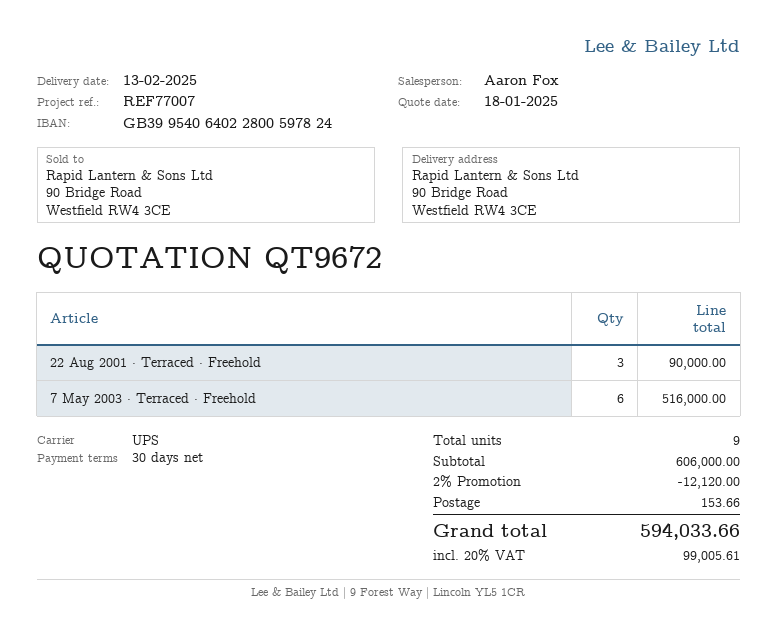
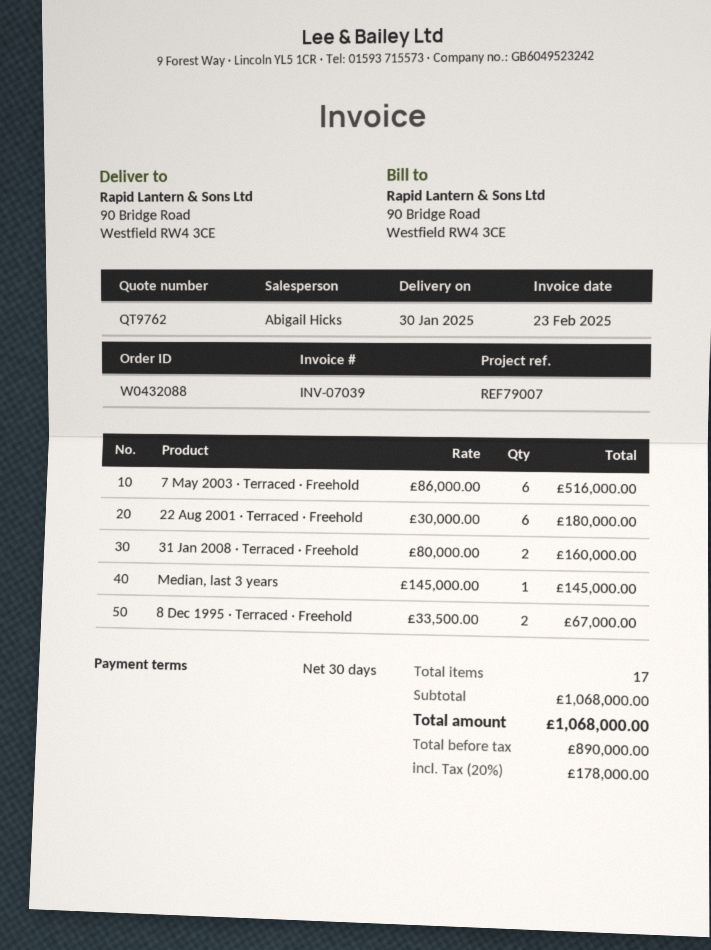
quote number: QT9672 -> QT9762
delivery date: 2025-02-13 -> 2025-01-30
reference: REF77007 -> REF79007
sales rep: Aaron Fox -> Abigail Hicks
22 Aug 2001 · Terraced · Freehold: 3 for 90000.00 -> 6 for 180000.00
31 Jan 2008 · Terraced · Freehold: none -> 2 for 160000.00
Median, last 3 years: none -> 1 for 145000.00
8 Dec 1995 · Terraced · Freehold: none -> 2 for 67000.00
total quantity: 9 -> 17
subtotal: 606000.00 -> 1068000.00
discount: 2% = 12120.00 -> none
shipping: 153.66 -> none
tax: 20% = 99005.61 -> 20% = 178000.00
total: 594033.66 -> 1068000.00

